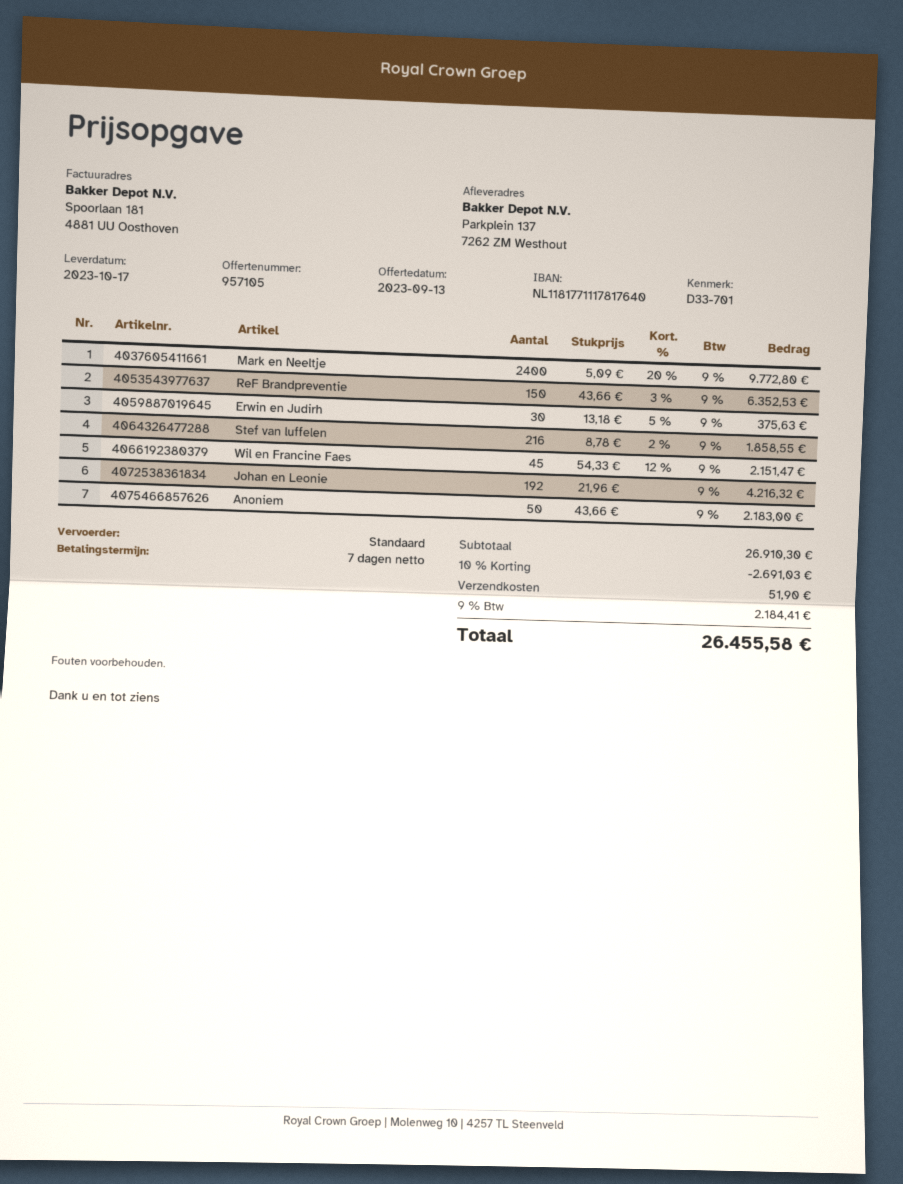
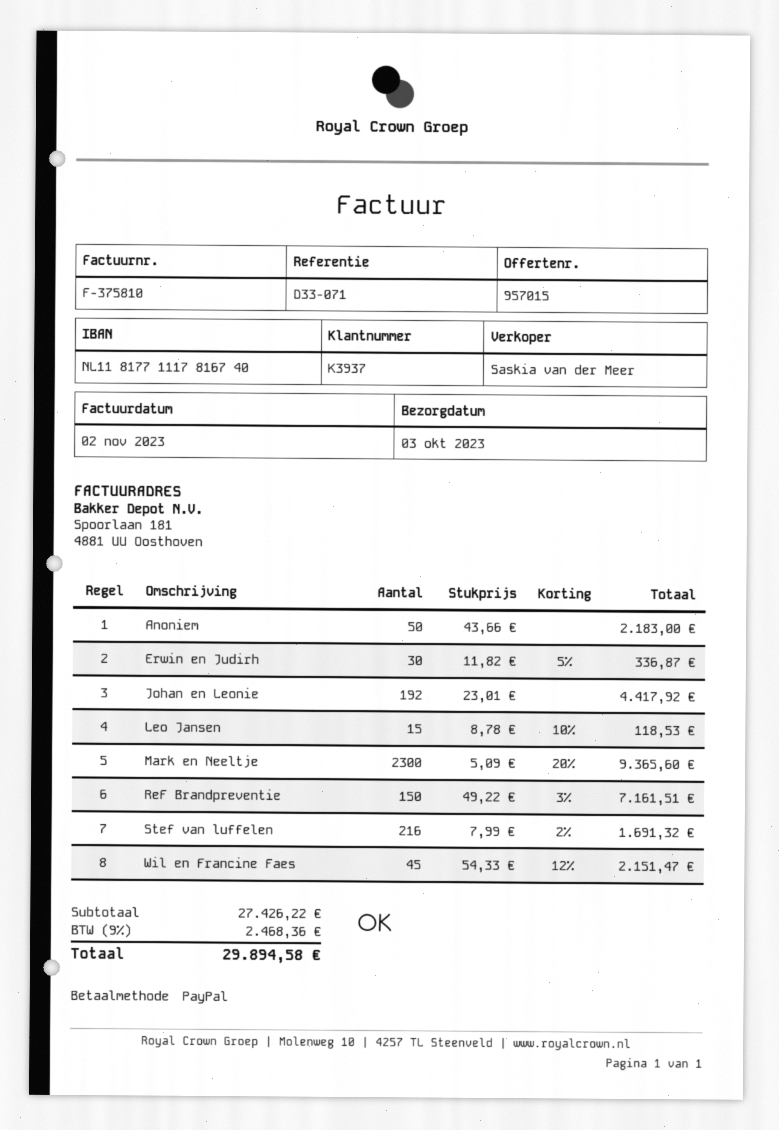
quote number: 957105 -> 957015
delivery date: 2023-10-17 -> 2023-10-03
reference: D33-701 -> D33-071
bank account: NL1181771117817640 -> NL1181771117816740
Mark en Neeltje: 2400 x 5.09 - 20% = 9772.80 -> 2300 x 5.09 - 20% = 9365.60
ReF Brandpreventie: 150 x 43.66 - 3% = 6352.53 -> 150 x 49.22 - 3% = 7161.51
Erwin en Judirh: 30 x 13.18 - 5% = 375.63 -> 30 x 11.82 - 5% = 336.87
Stef van luffelen: 216 x 8.78 - 2% = 1858.55 -> 216 x 7.99 - 2% = 1691.32
Johan en Leonie: 192 x 21.96 = 4216.32 -> 192 x 23.01 = 4417.92
Leo Jansen: none -> 15 x 8.78 - 10% = 118.53
subtotal: 26910.30 -> 27426.22
discount: 10% = 2691.03 -> none
shipping: 51.90 -> none
tax: 9% = 2184.41 -> 9% = 2468.36
total: 26455.58 -> 29894.58

